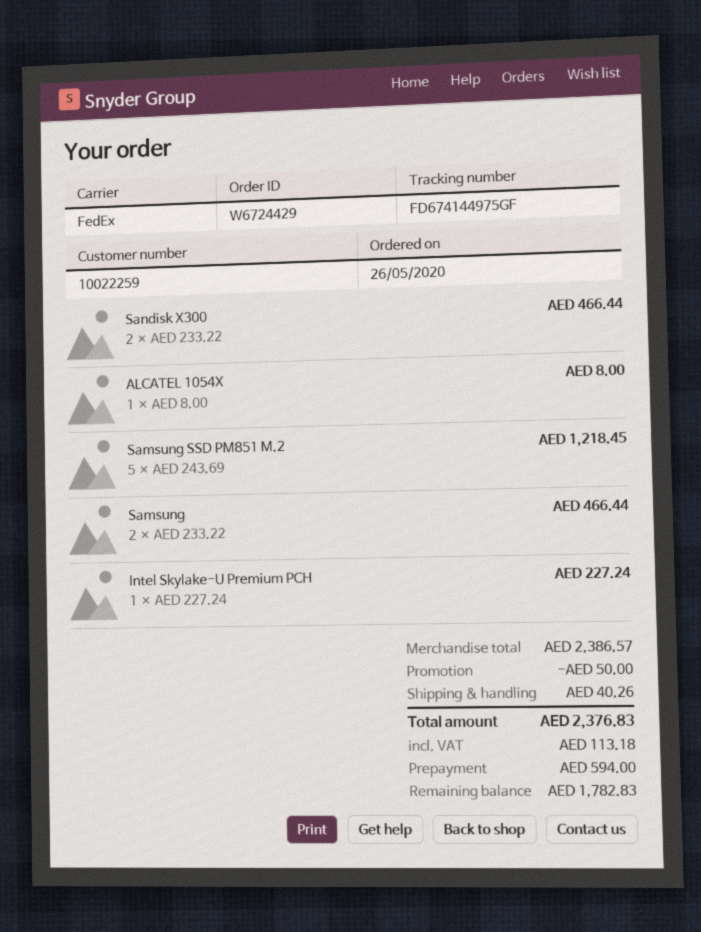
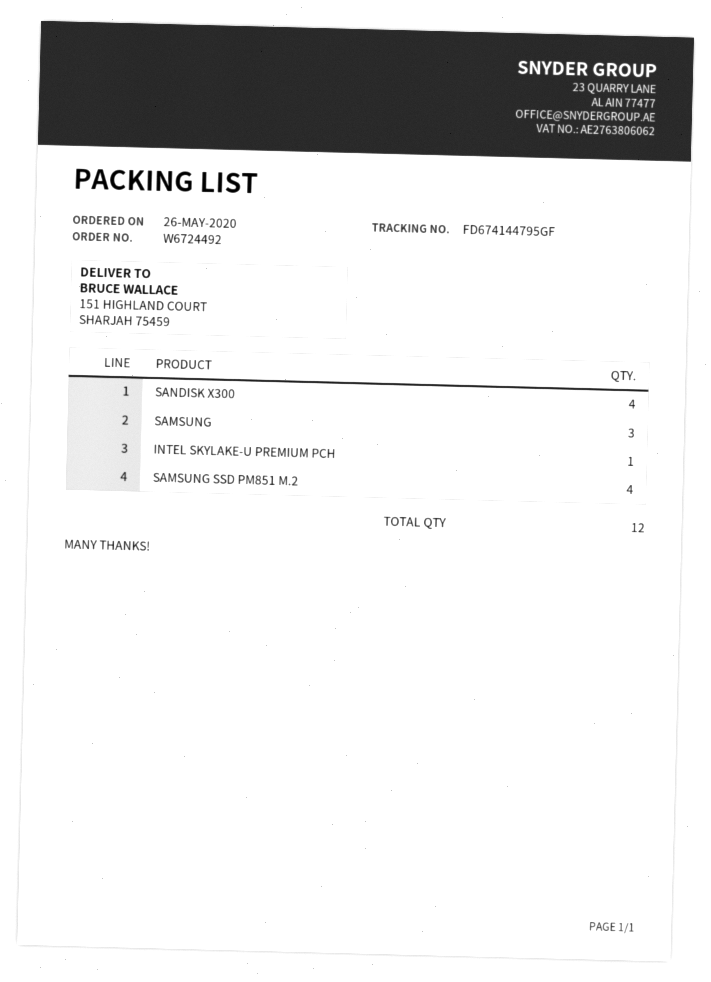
order number: W6724429 -> W6724492
tracking number: FD674144975GF -> FD674144795GF
Sandisk X300: 2 -> 4
ALCATEL 1054X: 1 -> none
Samsung SSD PM851 M.2: 5 -> 4
Samsung: 2 -> 3

